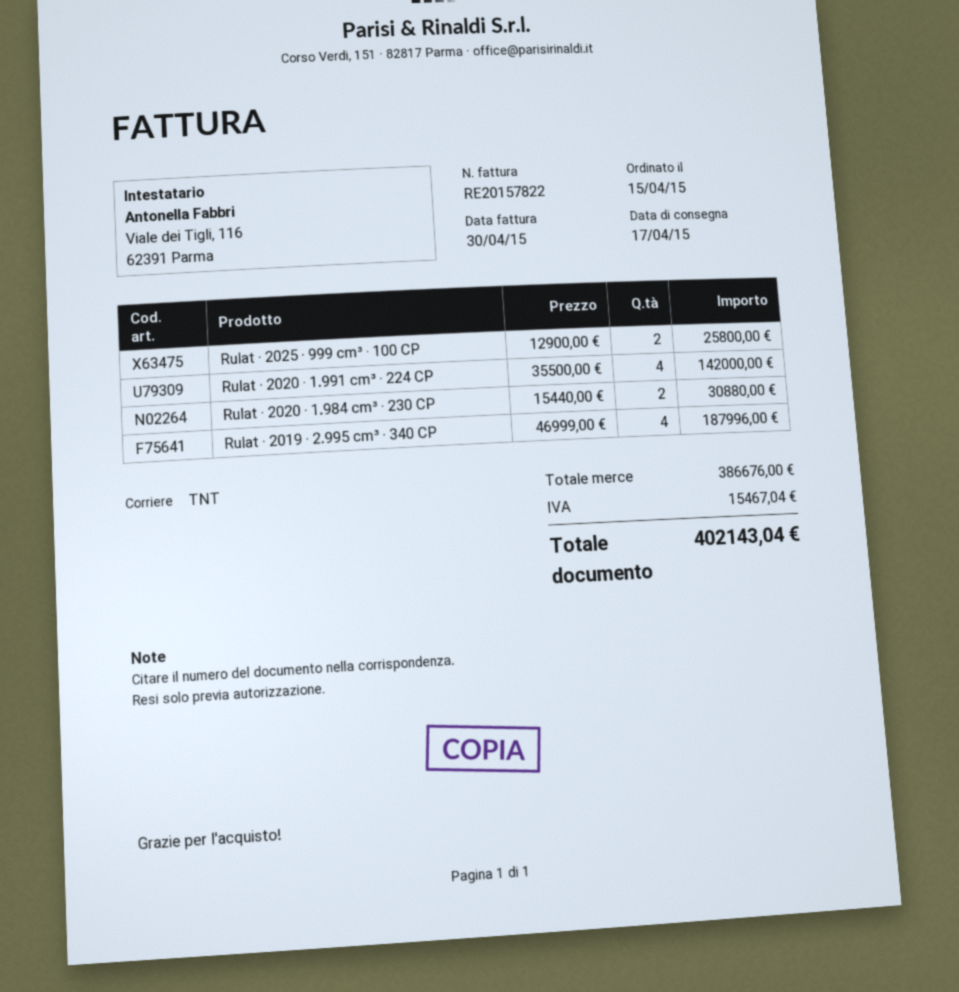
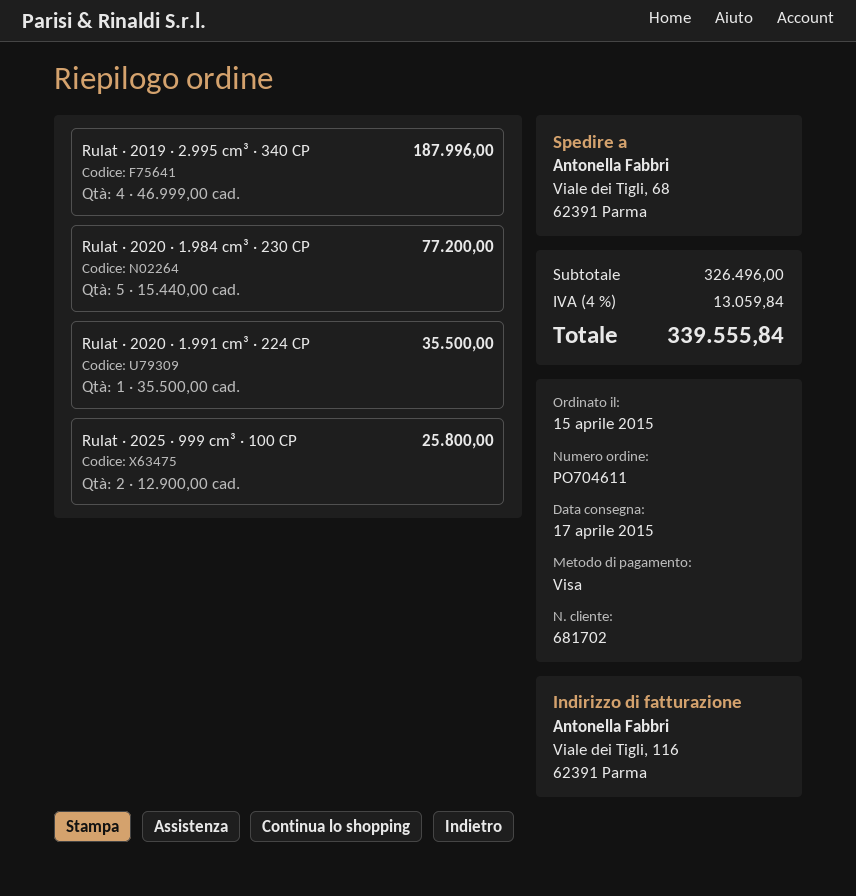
Rulat · 2020 · 1.991 cm³ · 224 CP: 4 x 35500.00 = 142000.00 -> 1 x 35500.00 = 35500.00
Rulat · 2020 · 1.984 cm³ · 230 CP: 2 x 15440.00 = 30880.00 -> 5 x 15440.00 = 77200.00
subtotal: 386676.00 -> 326496.00
tax: 15467.04 -> 13059.84
total: 402143.04 -> 339555.84

